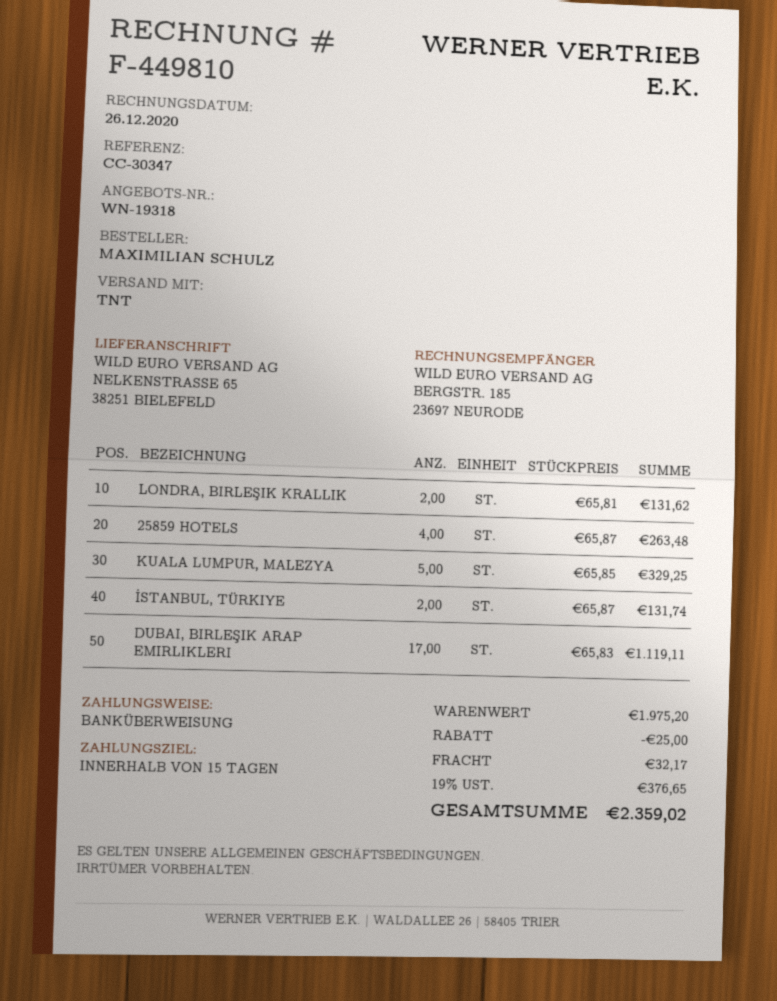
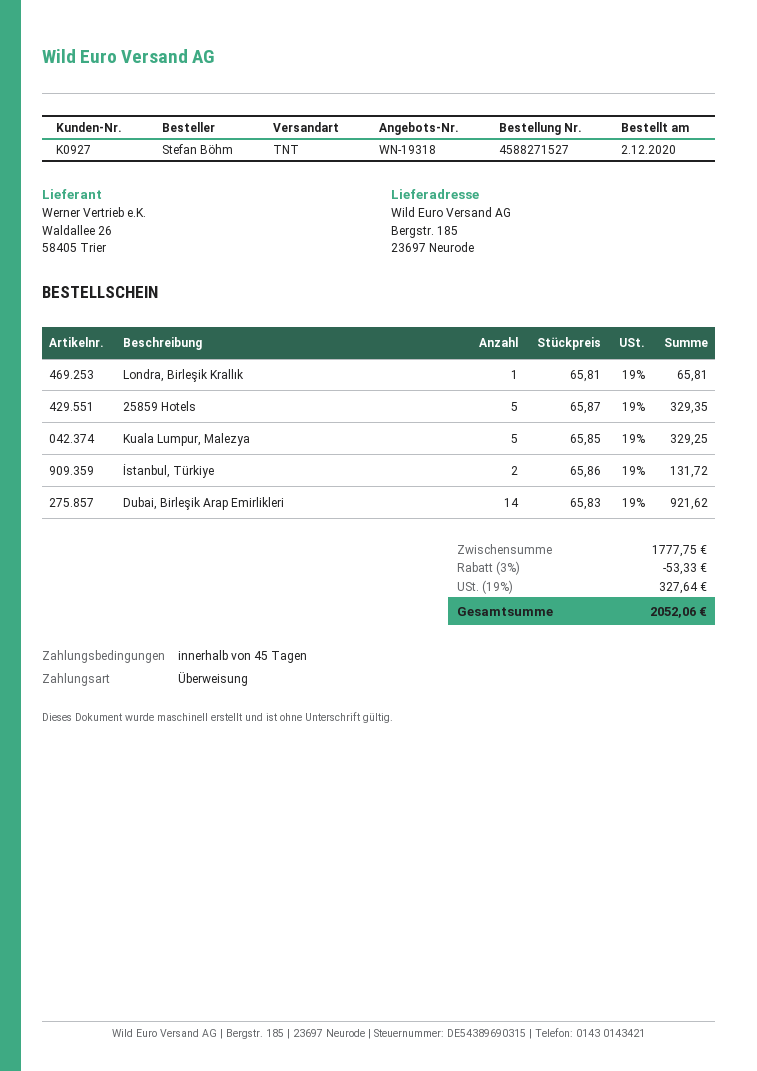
payment terms: 15 days -> 45 days
ordered by: MAXIMILIAN SCHULZ -> Stefan Böhm
ship to: NELKENSTRASSE 65, 38251 BIELEFELD -> Bergstr. 185, 23697 Neurode
LONDRA, BIRLEŞIK KRALLIK: 2 x 65.81 = 131.62 -> 1 x 65.81 = 65.81
25859 HOTELS: 4 x 65.87 = 263.48 -> 5 x 65.87 = 329.35
İSTANBUL, TÜRKIYE: 2 x 65.87 = 131.74 -> 2 x 65.86 = 131.72
DUBAI, BIRLEŞIK ARAP EMIRLIKLERI: 17 x 65.83 = 1119.11 -> 14 x 65.83 = 921.62
subtotal: 1975.20 -> 1777.75
discount: 25.00 -> 53.33
shipping: 32.17 -> none
tax: 19% = 376.65 -> 19% = 327.64
total: 2359.02 -> 2052.06

